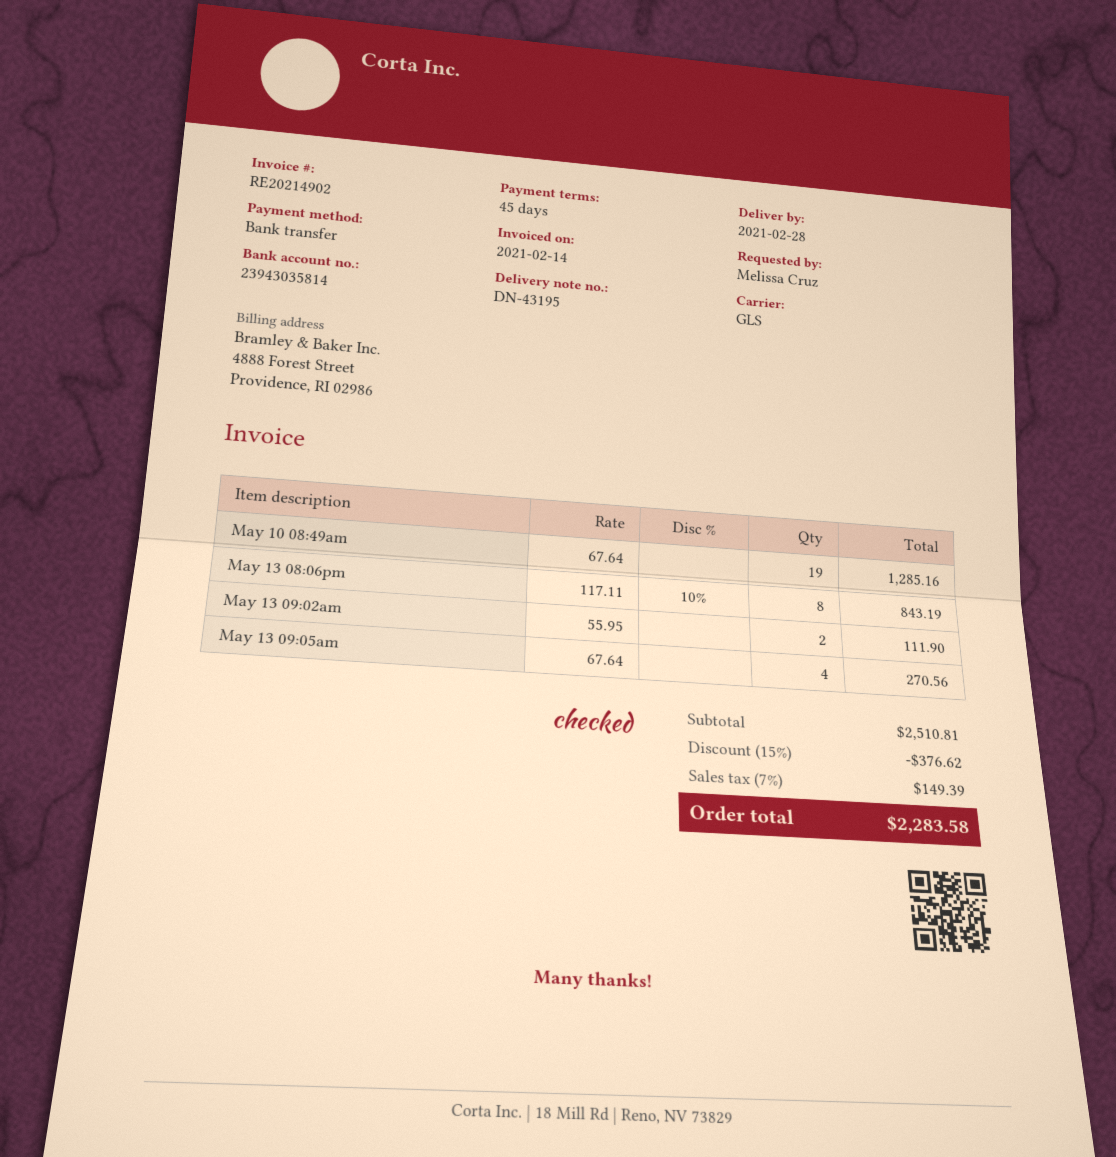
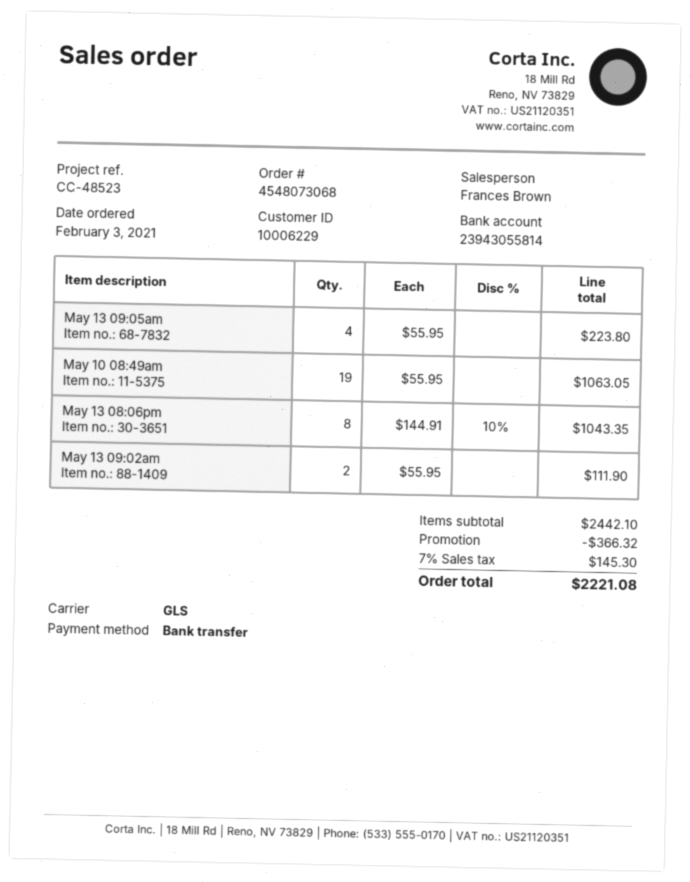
bank account: 23943035814 -> 23943055814
May 10 08:49am: 19 x 67.64 = 1285.16 -> 19 x 55.95 = 1063.05
May 13 08:06pm: 8 x 117.11 - 10% = 843.19 -> 8 x 144.91 - 10% = 1043.35
May 13 09:05am: 4 x 67.64 = 270.56 -> 4 x 55.95 = 223.80
subtotal: 2510.81 -> 2442.10
discount: 376.62 -> 366.32
tax: 7% = 149.39 -> 7% = 145.30
total: 2283.58 -> 2221.08

